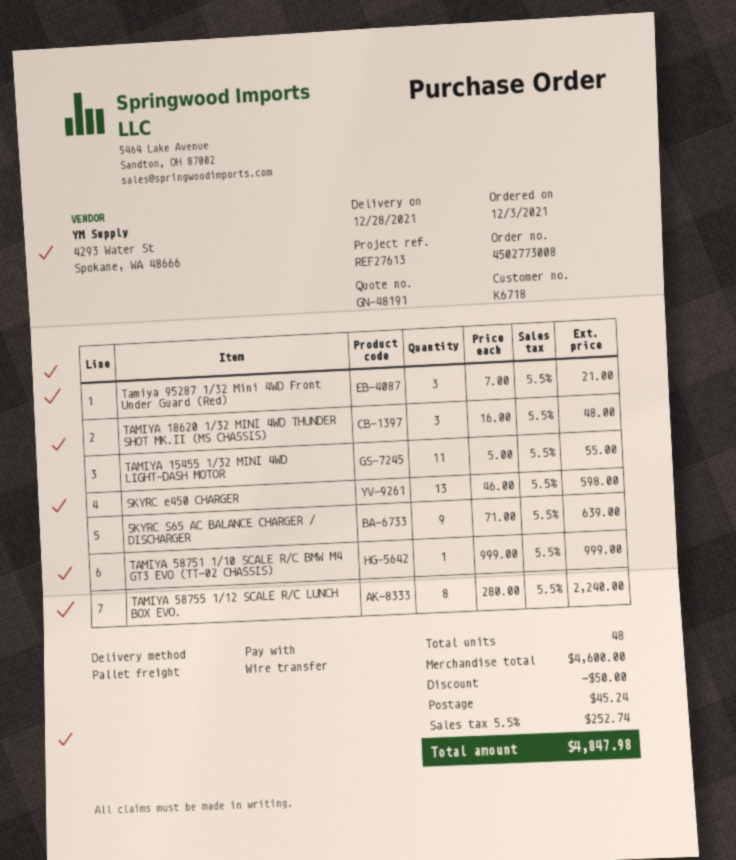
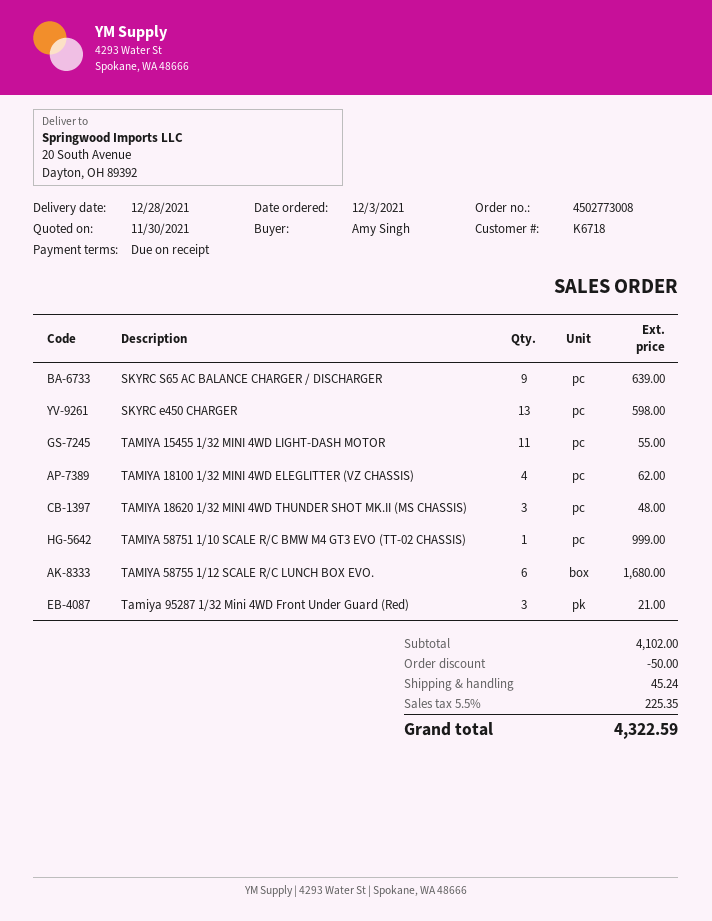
TAMIYA 58755 1/12 SCALE R/C LUNCH BOX EVO.: 8 for 2240.00 -> 6 for 1680.00
TAMIYA 18100 1/32 MINI 4WD ELEGLITTER (VZ CHASSIS): none -> 4 for 62.00
subtotal: 4600.00 -> 4102.00
tax: 5.5% = 252.74 -> 5.5% = 225.35
total: 4847.98 -> 4322.59

